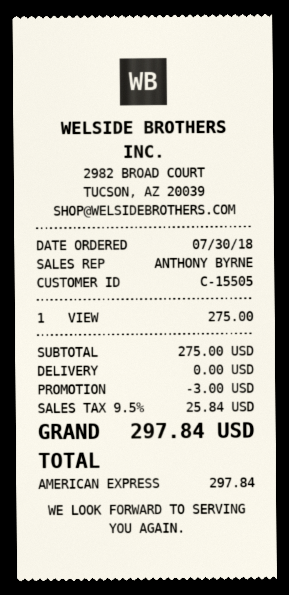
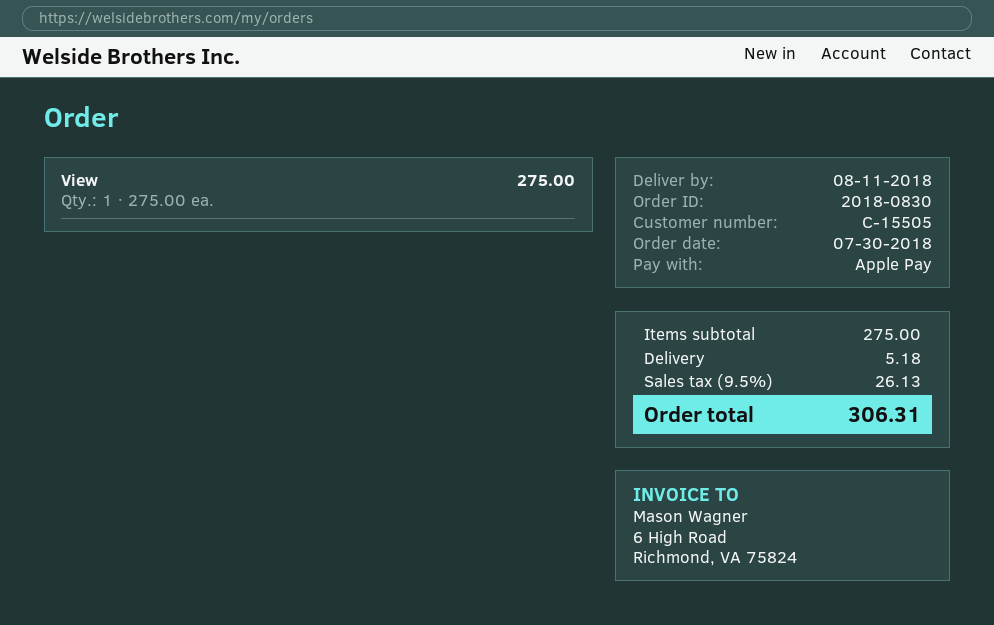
payment method: American Express -> Apple Pay
discount: 3.00 -> none
shipping: 0.00 -> 5.18
tax: 9.5% = 25.84 -> 9.5% = 26.13
total: 297.84 -> 306.31

